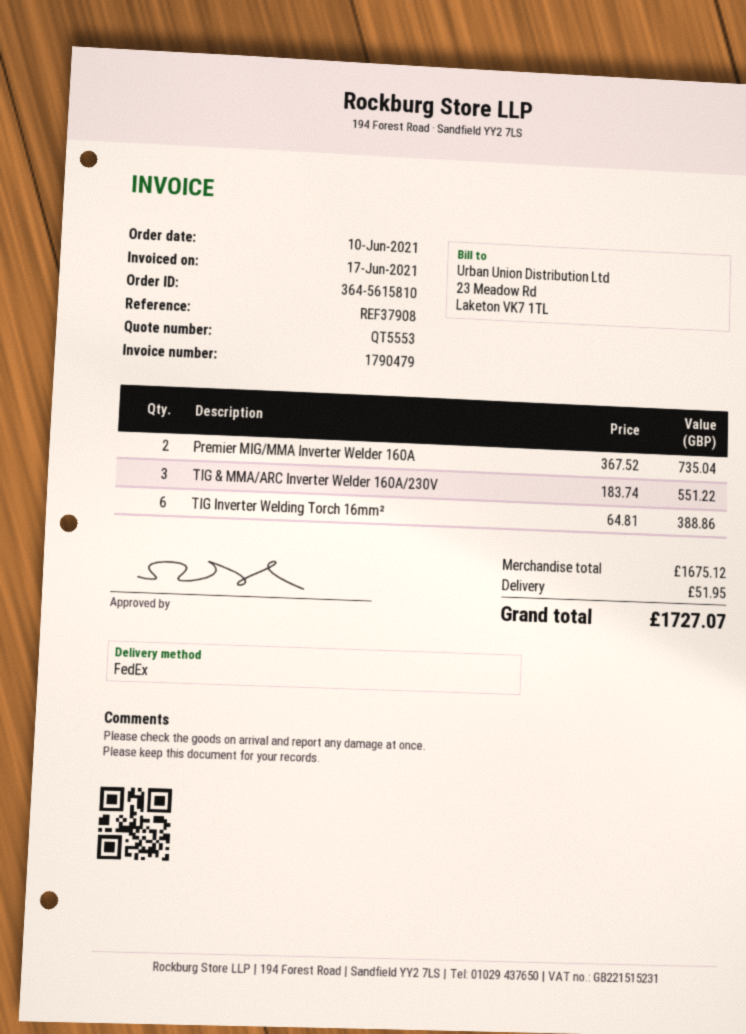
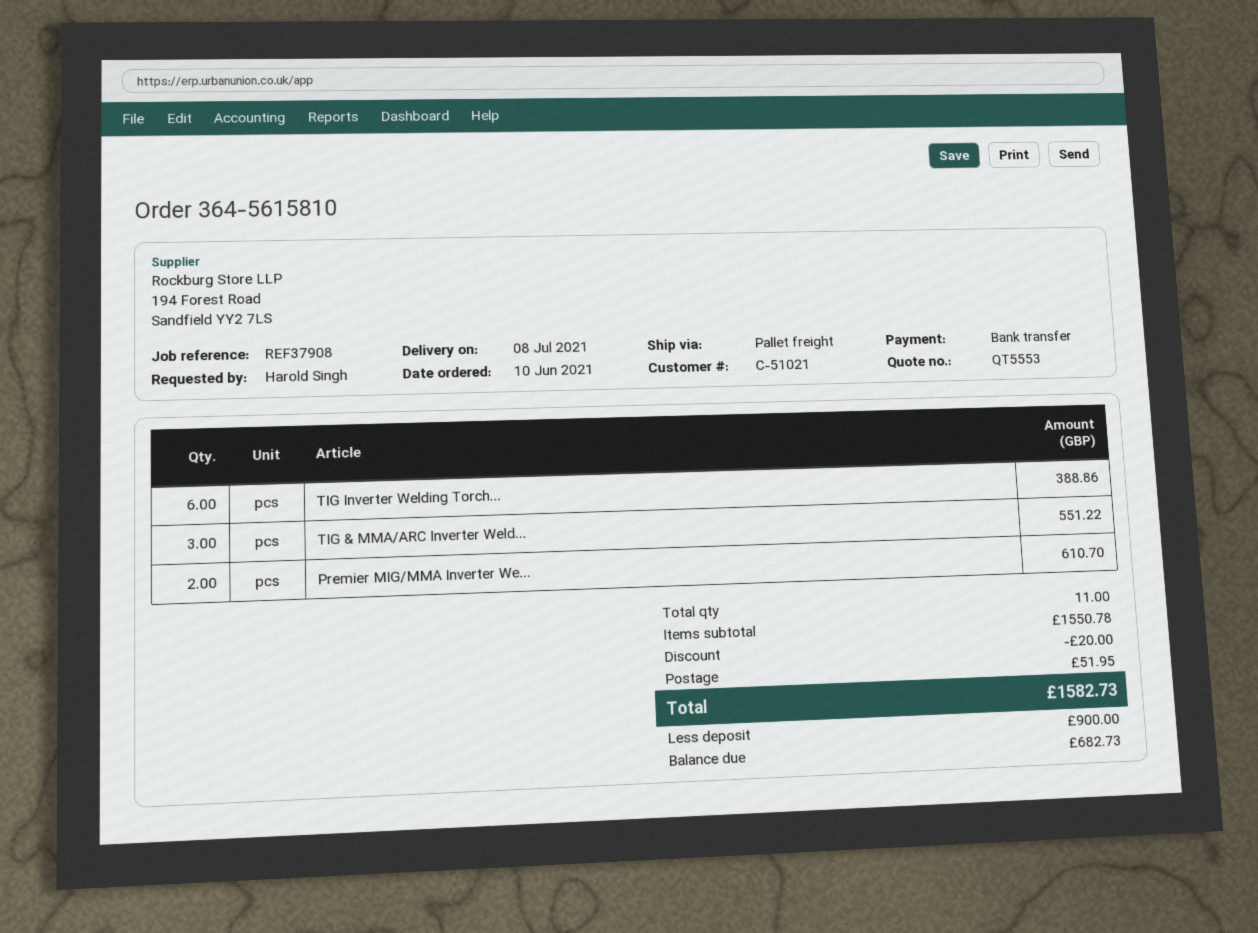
shipping method: FedEx -> pallet freight
Premier MIG/MMA Inverter Welder 160A: 2 for 735.04 -> 2 for 610.70
subtotal: 1675.12 -> 1550.78
discount: none -> 20.00
total: 1727.07 -> 1582.73

